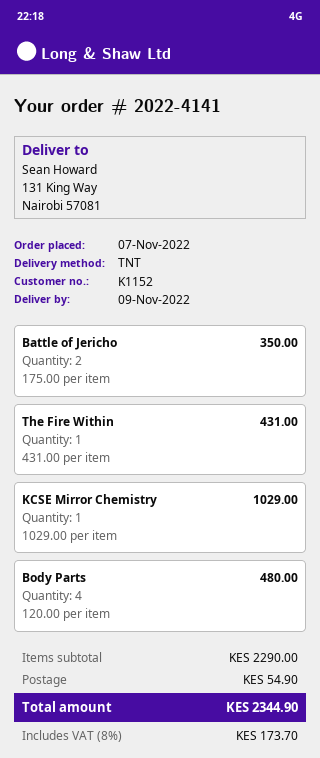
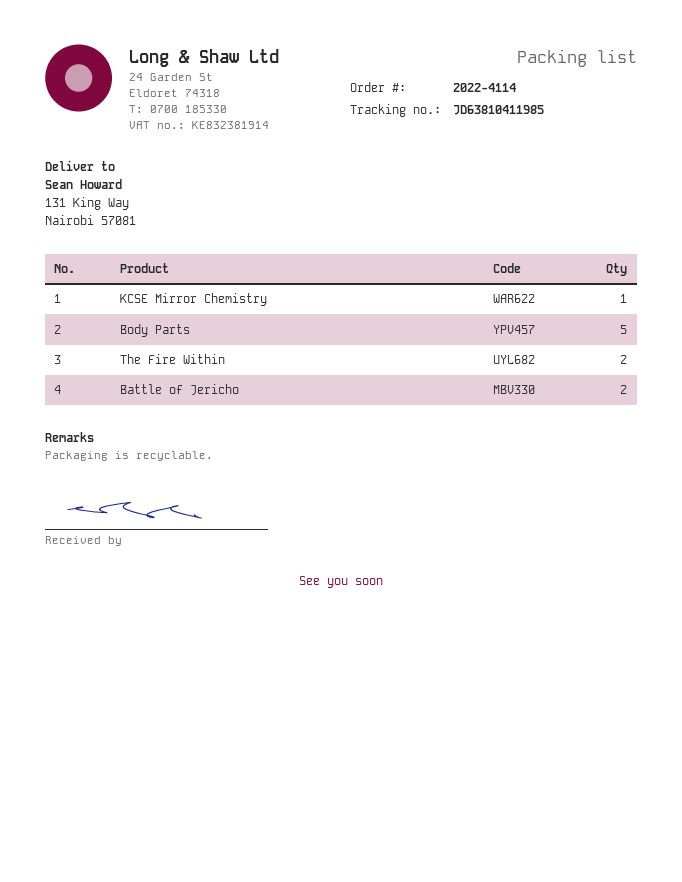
order number: 2022-4141 -> 2022-4114
The Fire Within: 1 -> 2
Body Parts: 4 -> 5

